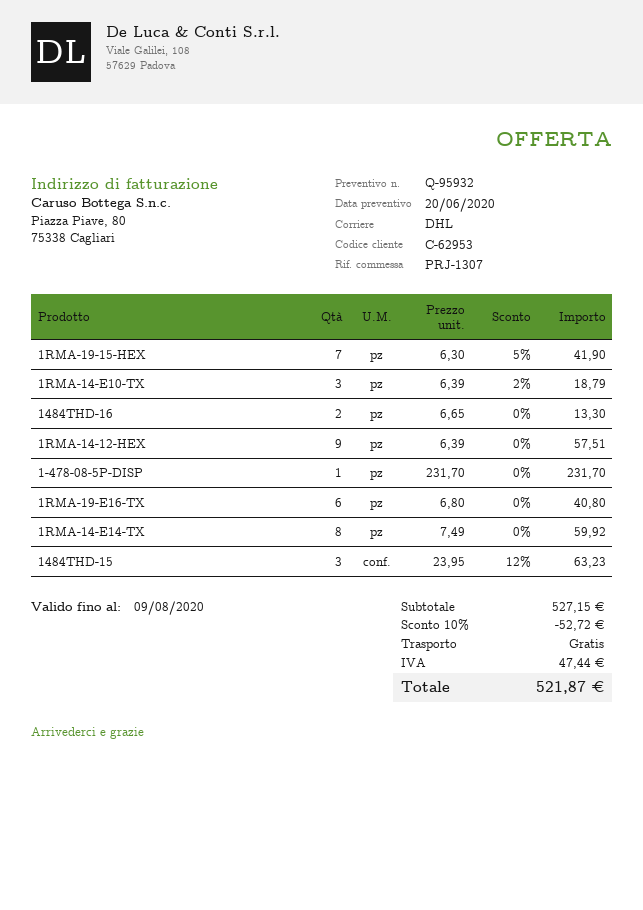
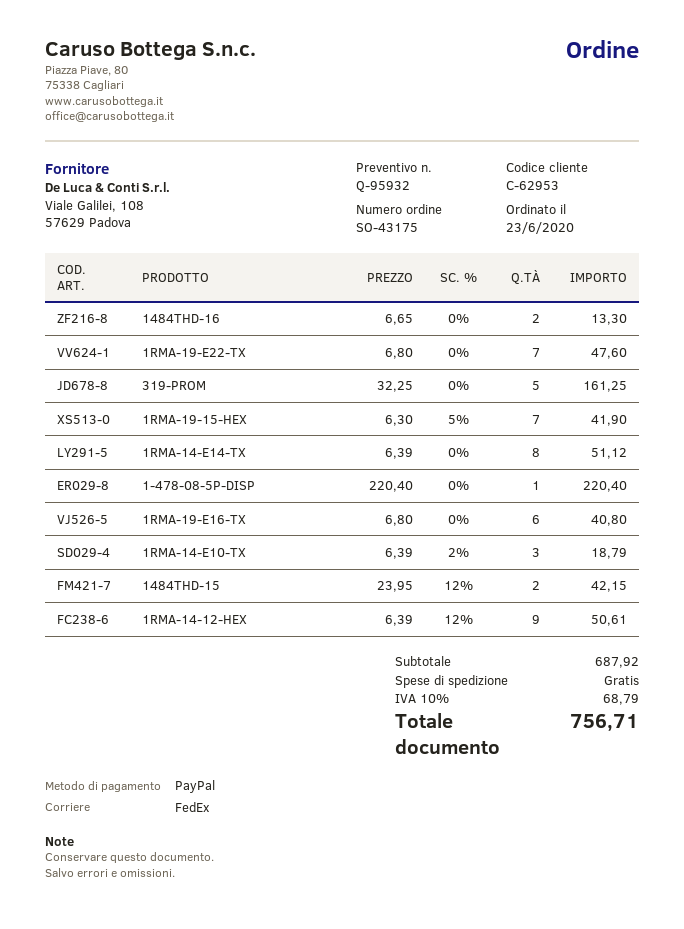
shipping method: DHL -> FedEx
1RMA-14-12-HEX: 9 x 6.39 = 57.51 -> 9 x 6.39 - 12% = 50.61
1-478-08-5P-DISP: 1 x 231.70 = 231.70 -> 1 x 220.40 = 220.40
1RMA-14-E14-TX: 8 x 7.49 = 59.92 -> 8 x 6.39 = 51.12
1484THD-15: 3 x 23.95 - 12% = 63.23 -> 2 x 23.95 - 12% = 42.15
1RMA-19-E22-TX: none -> 7 x 6.80 = 47.60
319-PROM: none -> 5 x 32.25 = 161.25
subtotal: 527.15 -> 687.92
discount: 10% = 52.72 -> none
tax: 47.44 -> 68.79
total: 521.87 -> 756.71

